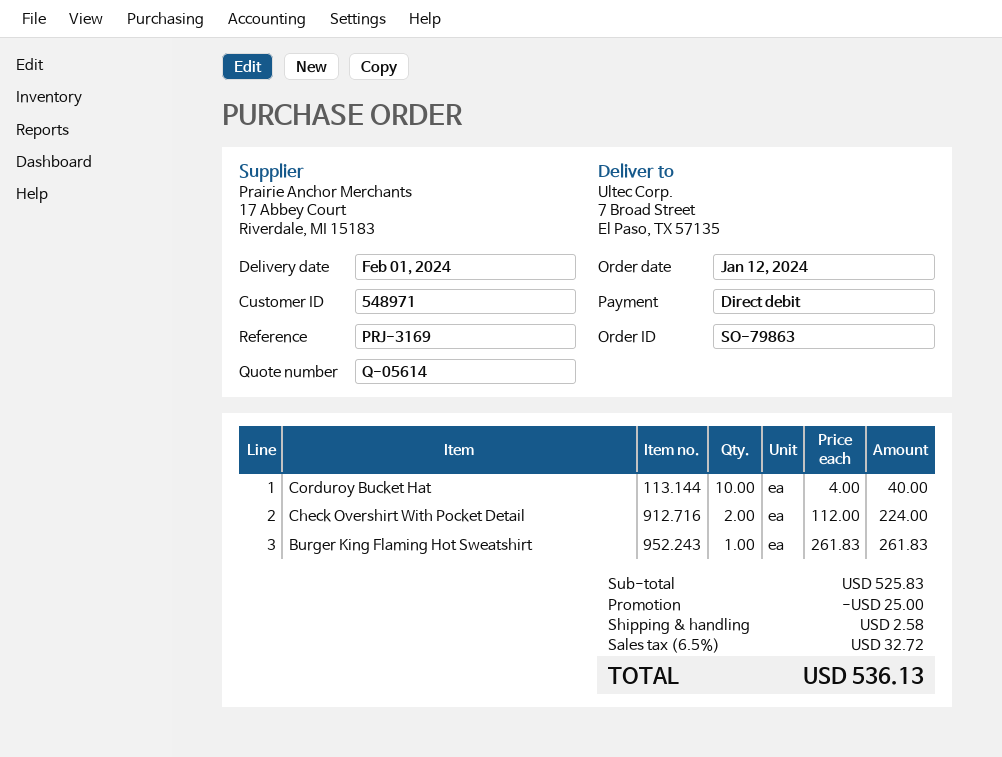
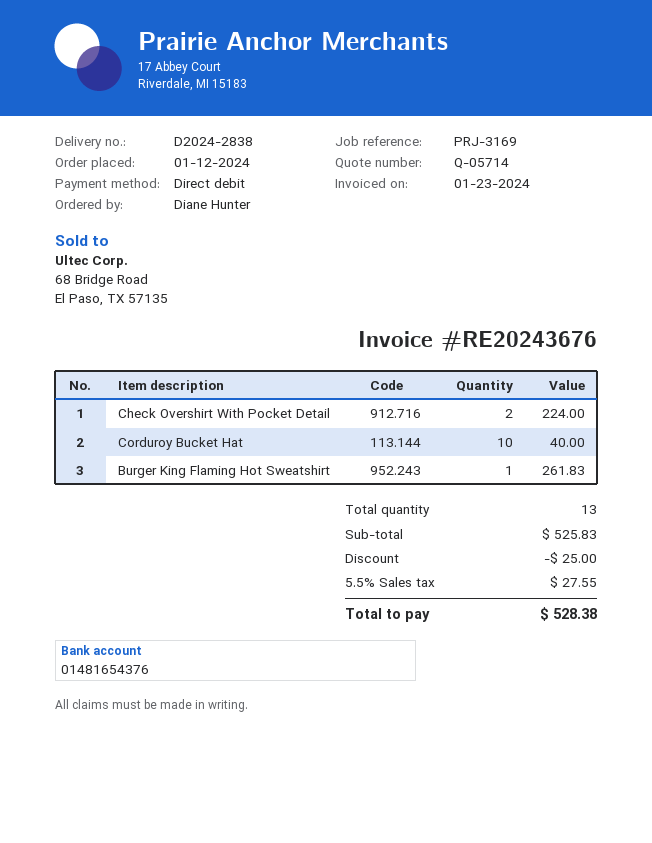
quote number: Q-05614 -> Q-05714
shipping: 2.58 -> none
tax: 6.5% = 32.72 -> 5.5% = 27.55
total: 536.13 -> 528.38

